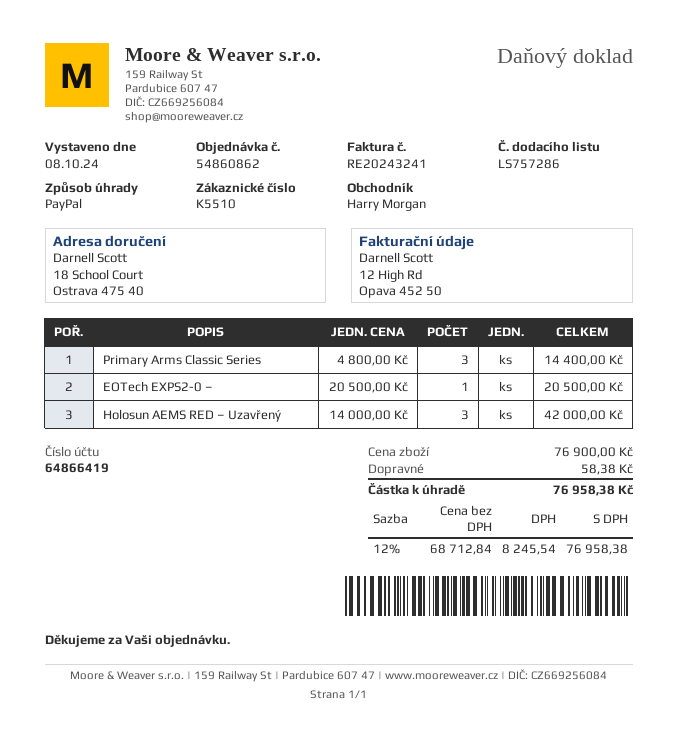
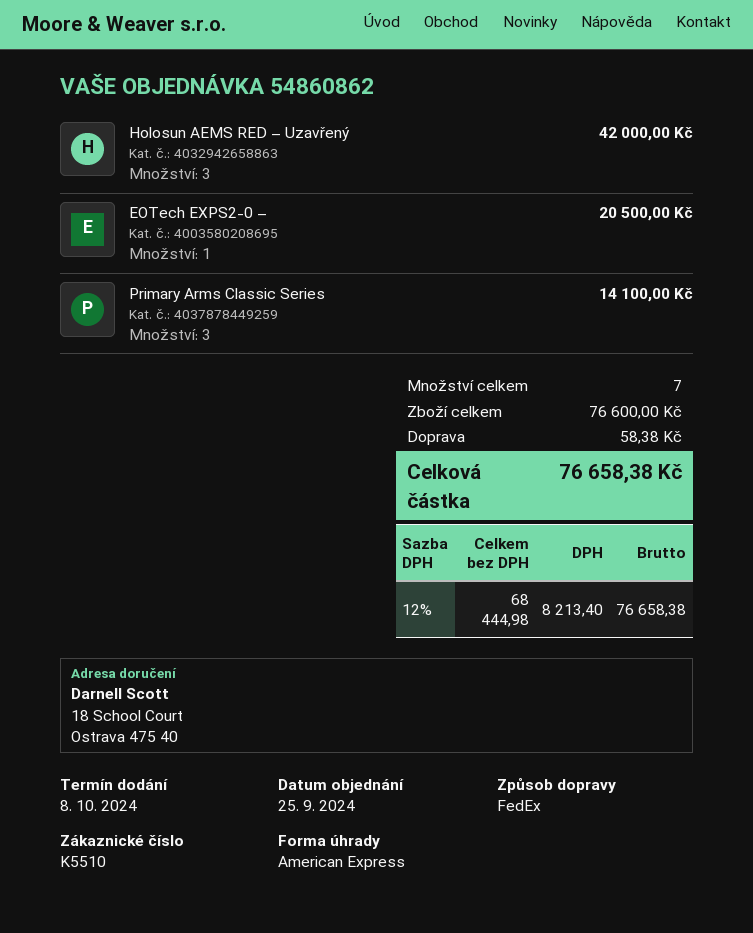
payment method: PayPal -> American Express
Primary Arms Classic Series: 3 for 14400.00 -> 3 for 14100.00
subtotal: 76900.00 -> 76600.00
net: 68712.84 -> 68444.98
tax: 12% = 8245.54 -> 12% = 8213.40
total: 76958.38 -> 76658.38

